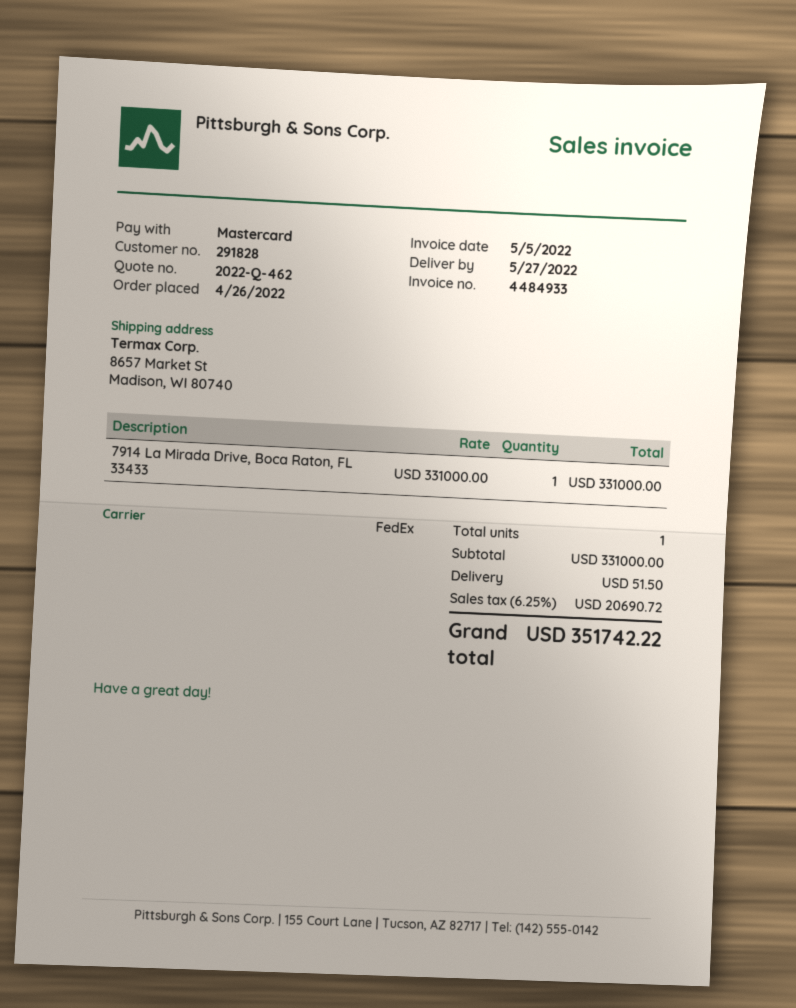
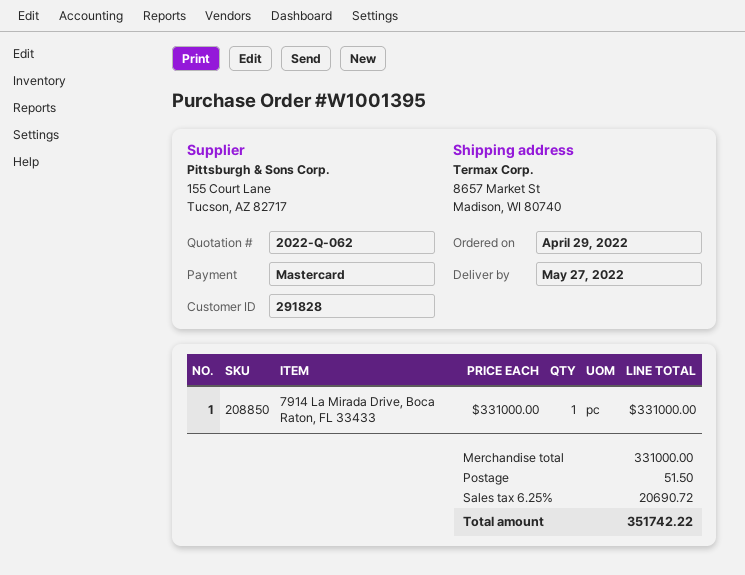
quote number: 2022-Q-462 -> 2022-Q-062
order date: 2022-04-26 -> 2022-04-29

